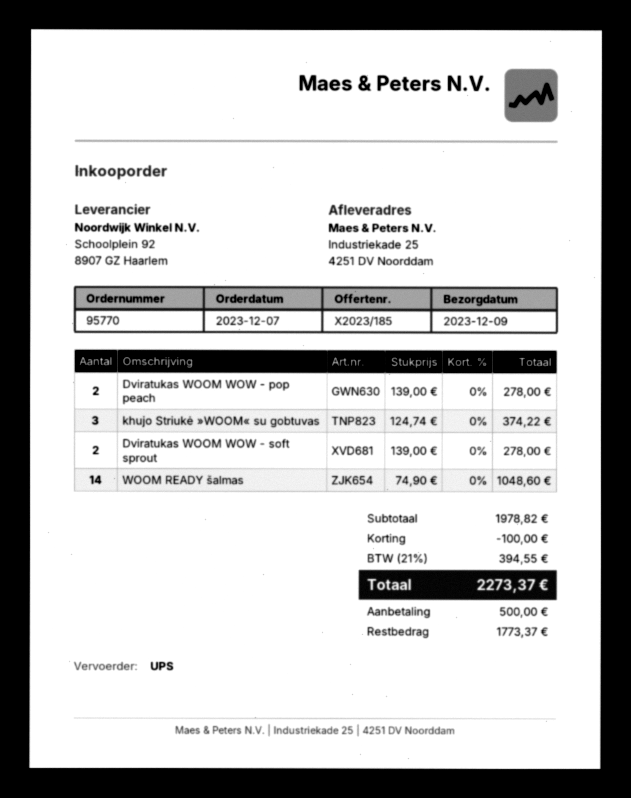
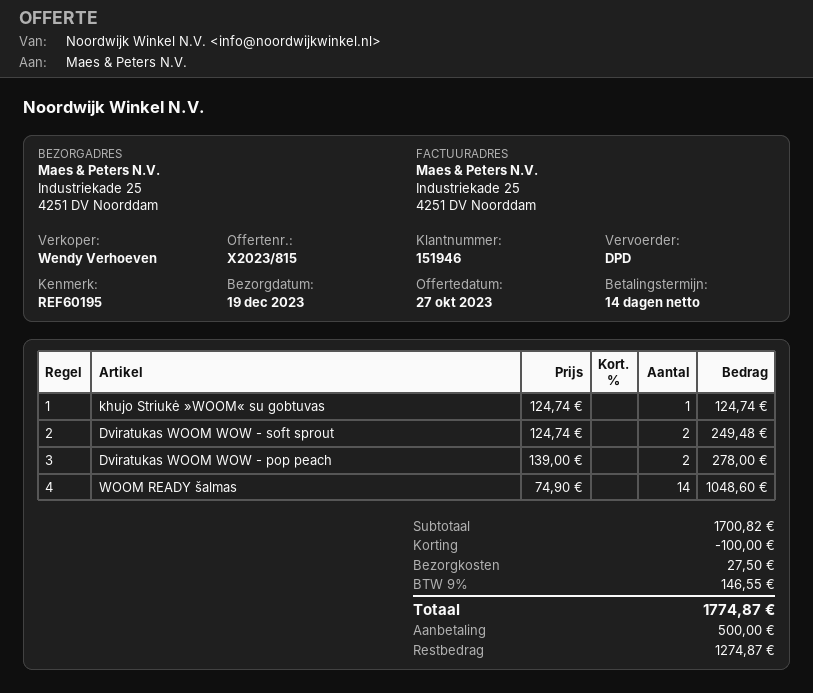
quote number: X2023/185 -> X2023/815
delivery date: 2023-12-09 -> 2023-12-19
shipping method: UPS -> DPD
khujo Striukė »WOOM« su gobtuvas: 3 x 124.74 = 374.22 -> 1 x 124.74 = 124.74
Dviratukas WOOM WOW - soft sprout: 2 x 139.00 = 278.00 -> 2 x 124.74 = 249.48
subtotal: 1978.82 -> 1700.82
shipping: none -> 27.50
tax: 21% = 394.55 -> 9% = 146.55
total: 2273.37 -> 1774.87
balance: 1773.37 -> 1274.87

